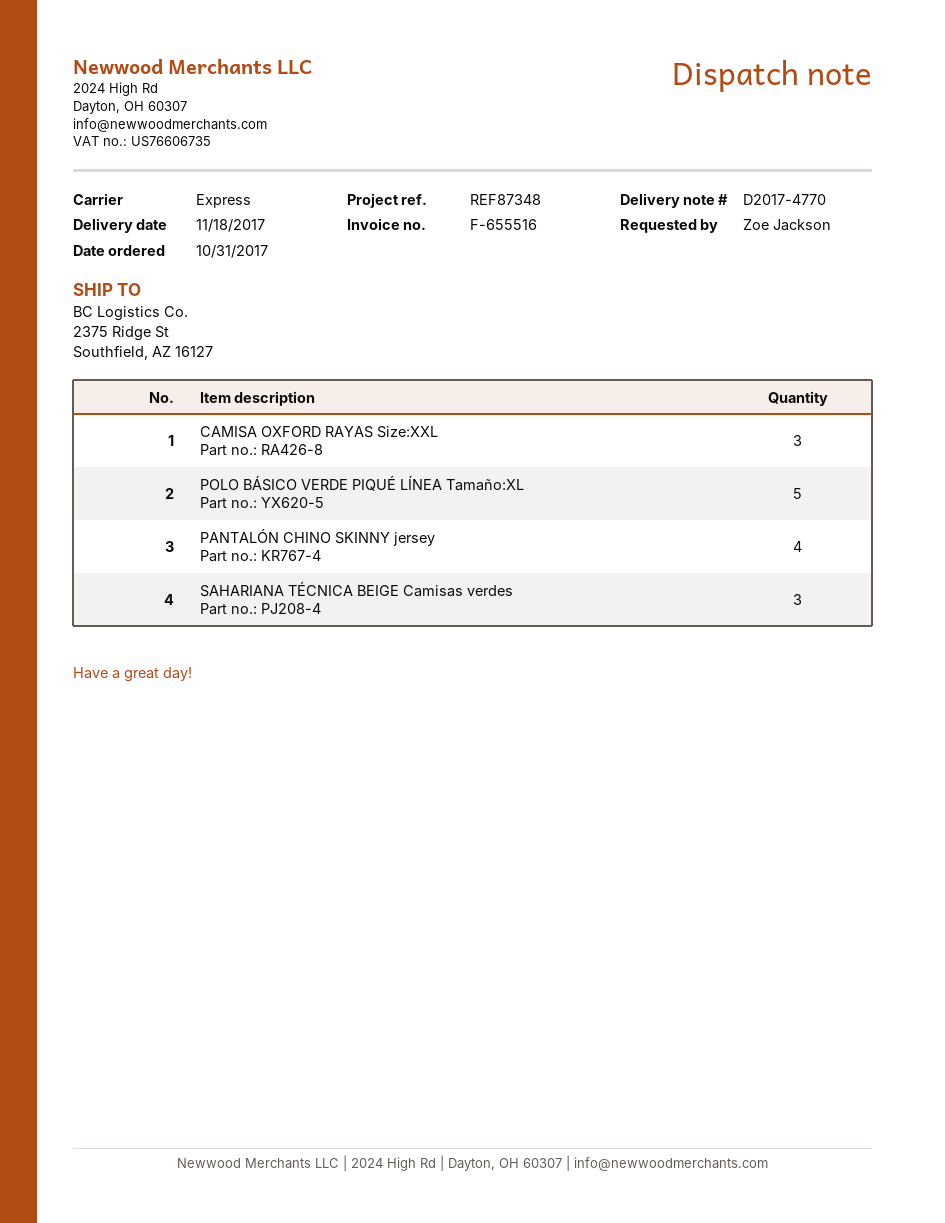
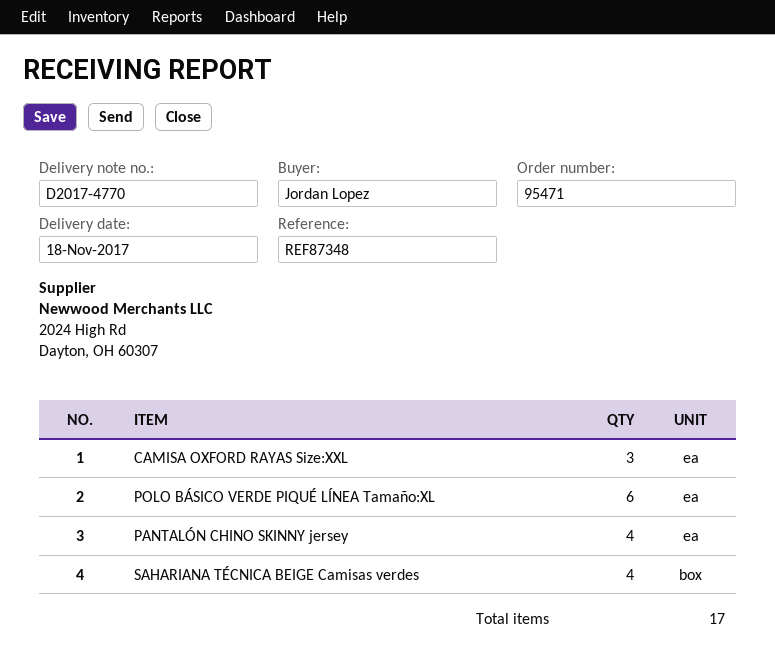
ordered by: Zoe Jackson -> Jordan Lopez
POLO BÁSICO VERDE PIQUÉ LÍNEA Tamaño:XL: 5 -> 6
SAHARIANA TÉCNICA BEIGE Camisas verdes: 3 -> 4

